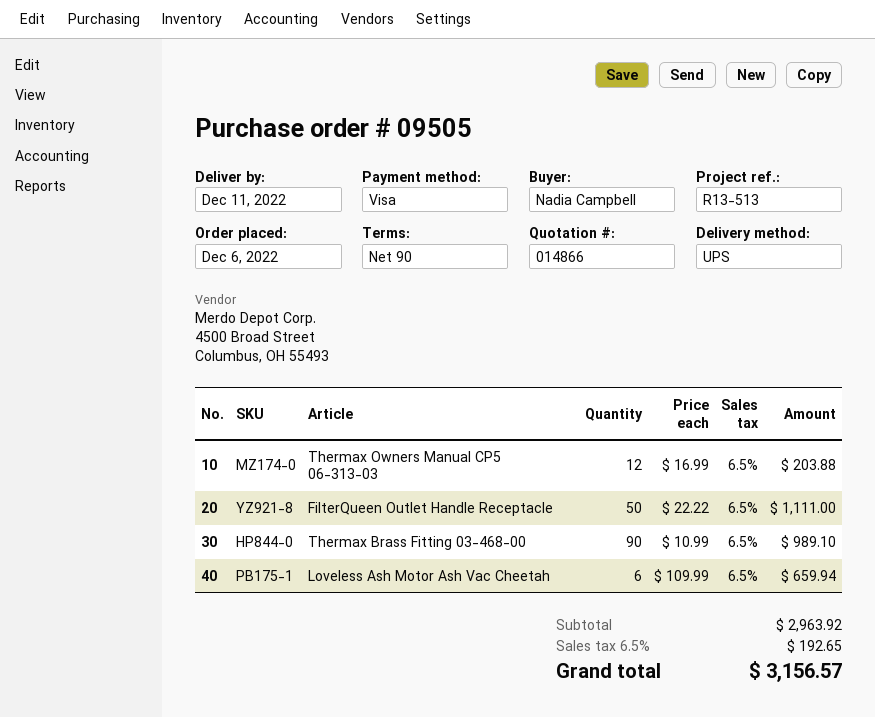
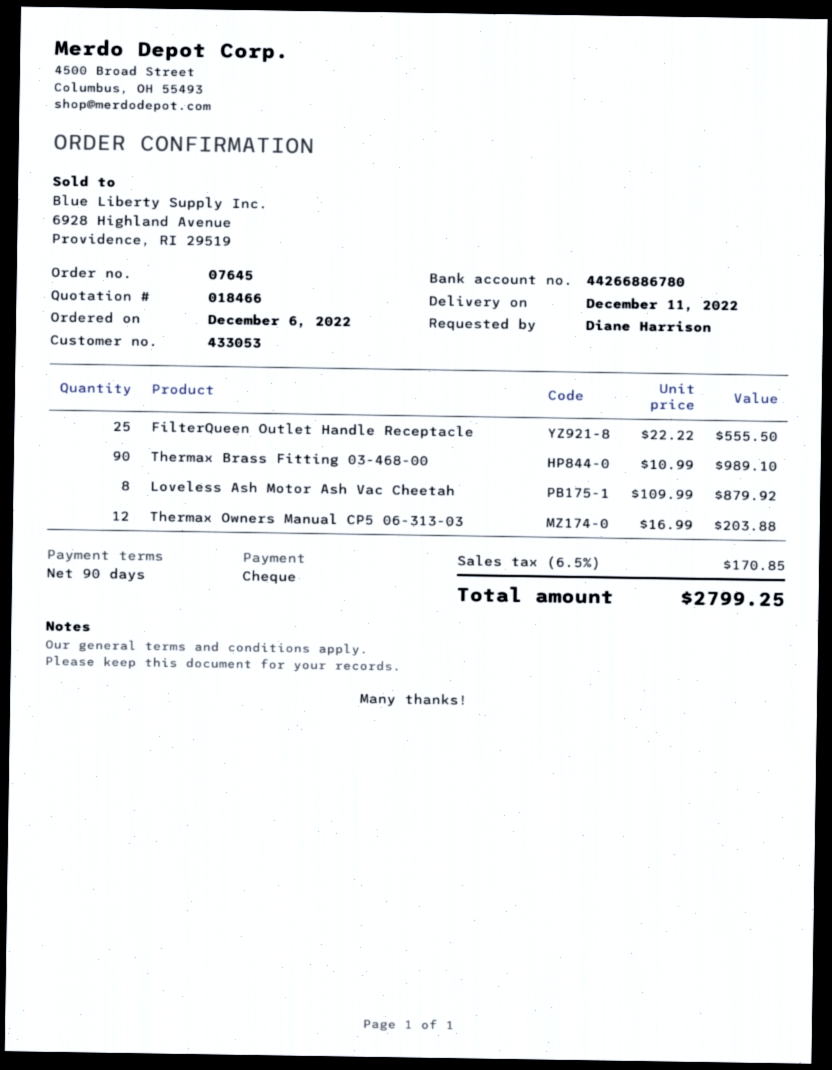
quote number: 014866 -> 018466
order number: 09505 -> 07645
ordered by: Nadia Campbell -> Diane Harrison
payment method: Visa -> cheque
FilterQueen Outlet Handle Receptacle: 50 x 22.22 = 1111.00 -> 25 x 22.22 = 555.50
Loveless Ash Motor Ash Vac Cheetah: 6 x 109.99 = 659.94 -> 8 x 109.99 = 879.92
tax: 6.5% = 192.65 -> 6.5% = 170.85
total: 3156.57 -> 2799.25

